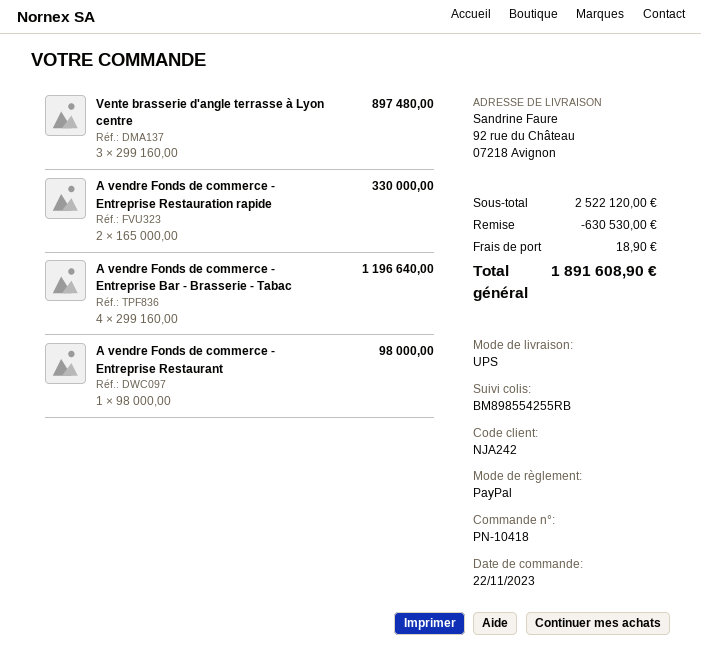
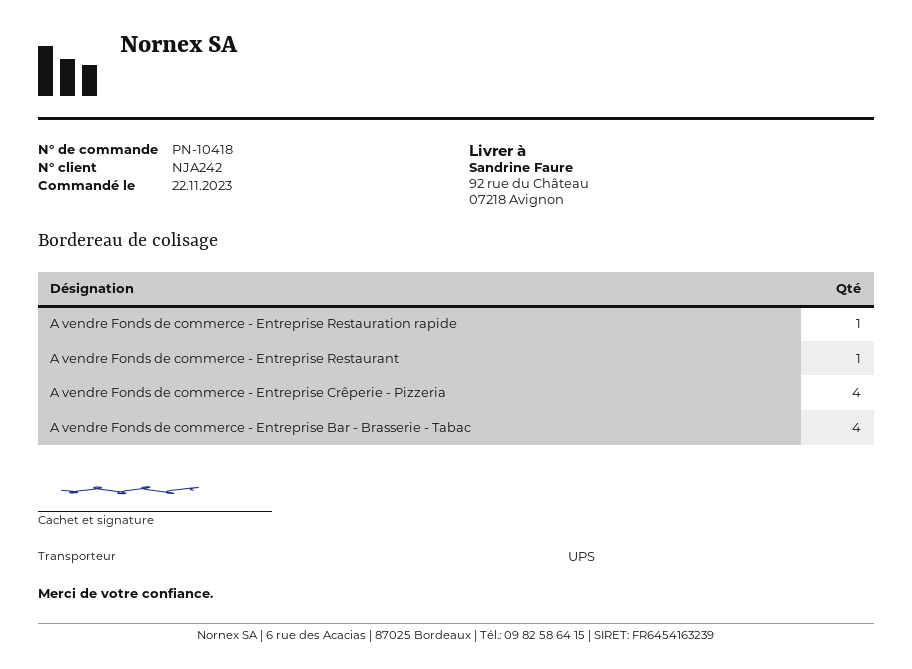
Vente brasserie d'angle terrasse à Lyon centre: 3 -> none
A vendre Fonds de commerce - Entreprise Restauration rapide: 2 -> 1
A vendre Fonds de commerce - Entreprise Crêperie - Pizzeria: none -> 4

